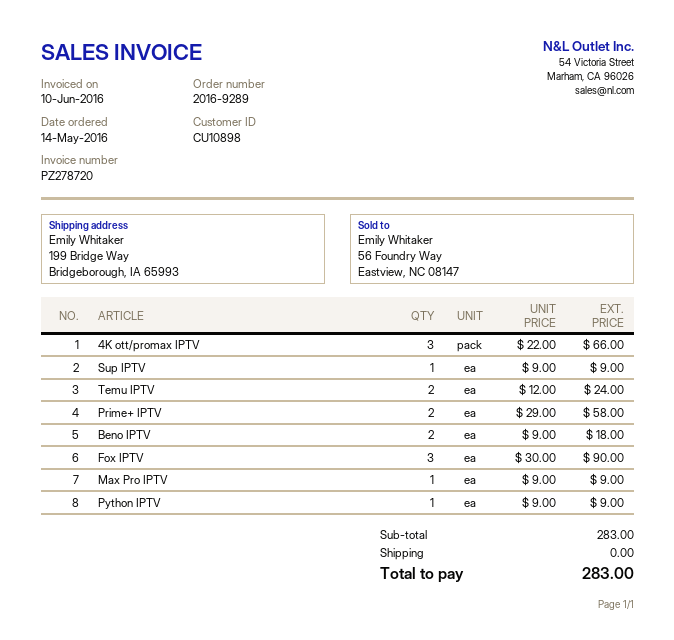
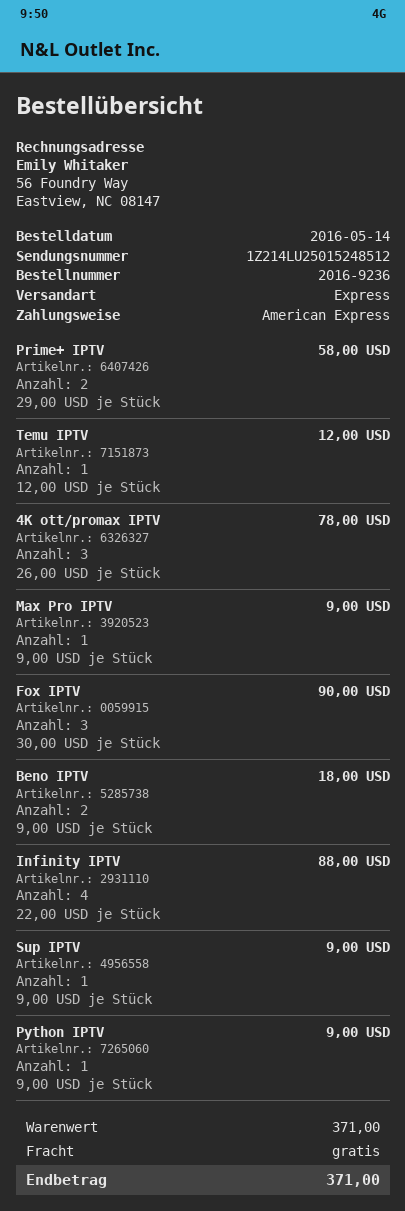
order number: 2016-9289 -> 2016-9236
4K ott/promax IPTV: 3 x 22.00 = 66.00 -> 3 x 26.00 = 78.00
Temu IPTV: 2 x 12.00 = 24.00 -> 1 x 12.00 = 12.00
Infinity IPTV: none -> 4 x 22.00 = 88.00
subtotal: 283.00 -> 371.00
total: 283.00 -> 371.00

